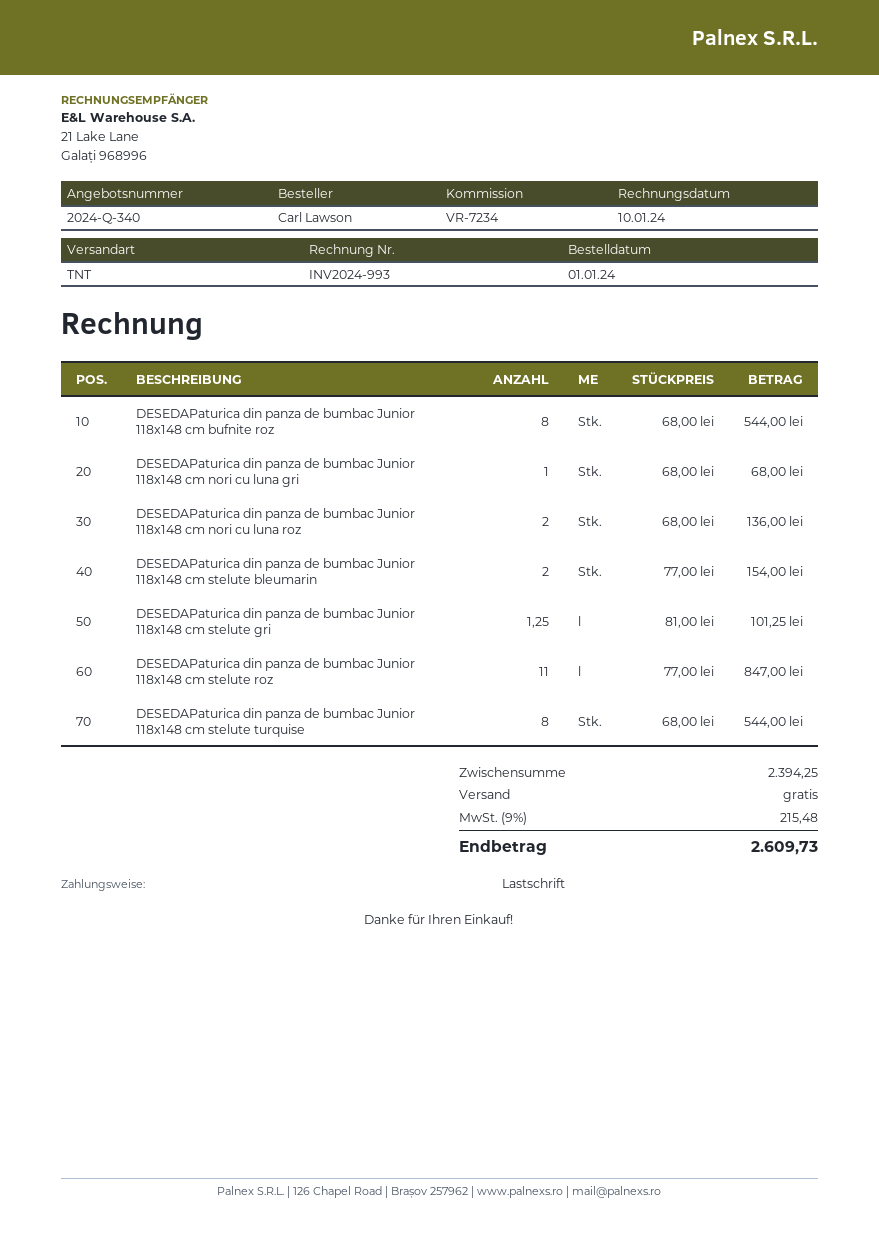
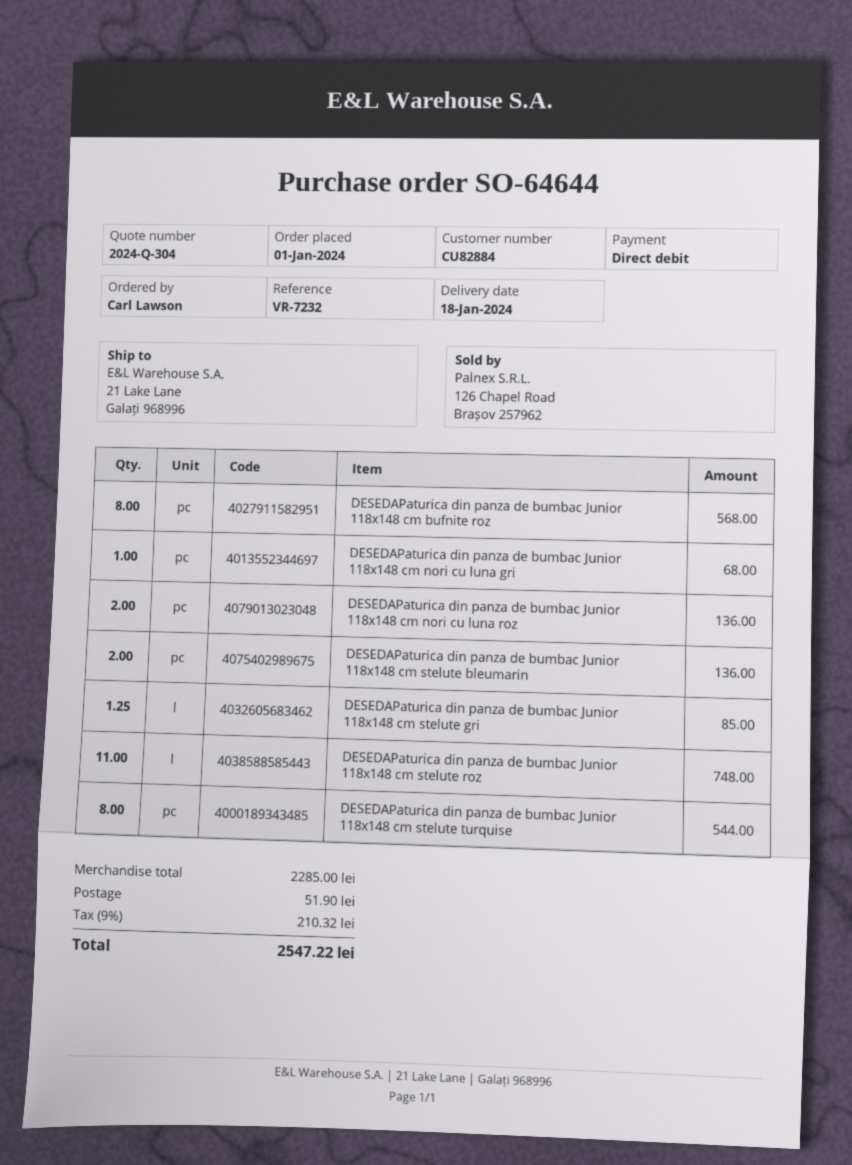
quote number: 2024-Q-340 -> 2024-Q-304
reference: VR-7234 -> VR-7232
DESEDAPaturica din panza de bumbac Junior 118x148 cm bufnite roz: 8 for 544.00 -> 8 for 568.00
DESEDAPaturica din panza de bumbac Junior 118x148 cm stelute bleumarin: 2 for 154.00 -> 2 for 136.00
DESEDAPaturica din panza de bumbac Junior 118x148 cm stelute gri: 1.25 for 101.25 -> 1.25 for 85.00
DESEDAPaturica din panza de bumbac Junior 118x148 cm stelute roz: 11 for 847.00 -> 11 for 748.00
subtotal: 2394.25 -> 2285.00
shipping: 0.00 -> 51.90
tax: 9% = 215.48 -> 9% = 210.32
total: 2609.73 -> 2547.22

